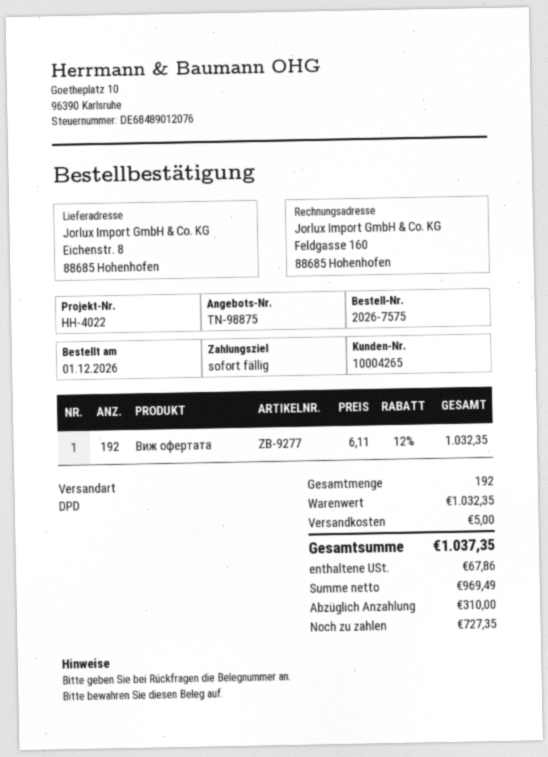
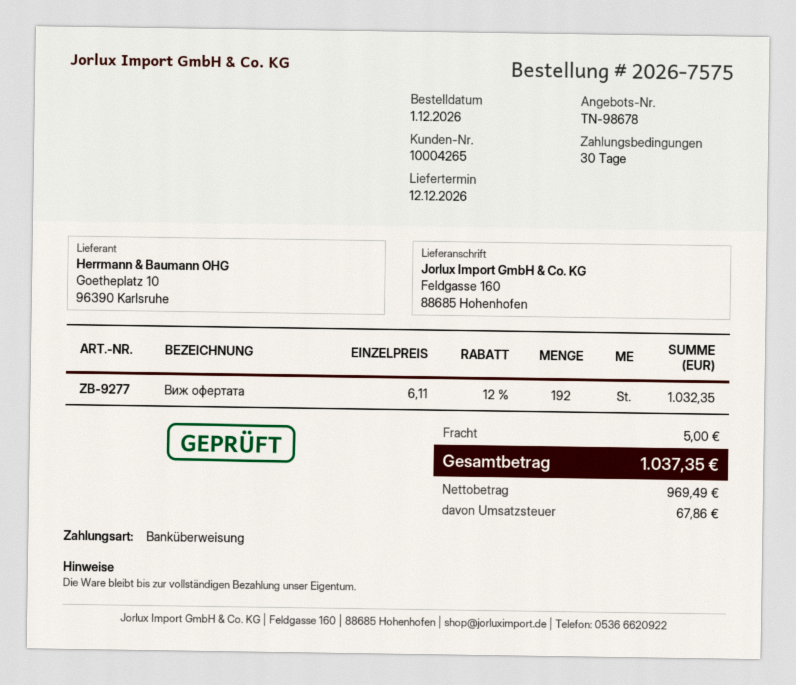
quote number: TN-98875 -> TN-98678
payment terms: on receipt -> 30 days
ship to: Eichenstr. 8, 88685 Hohenhofen -> Feldgasse 160, 88685 Hohenhofen

